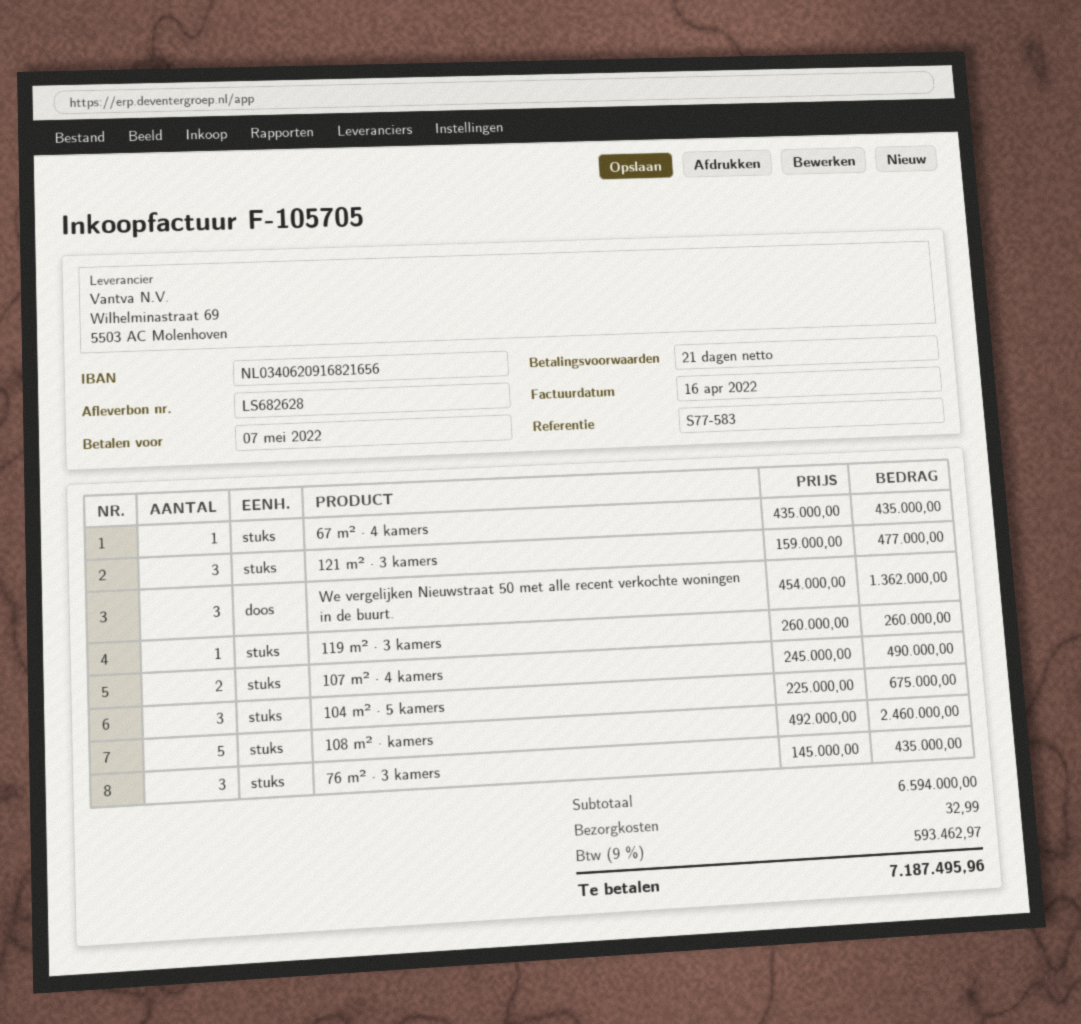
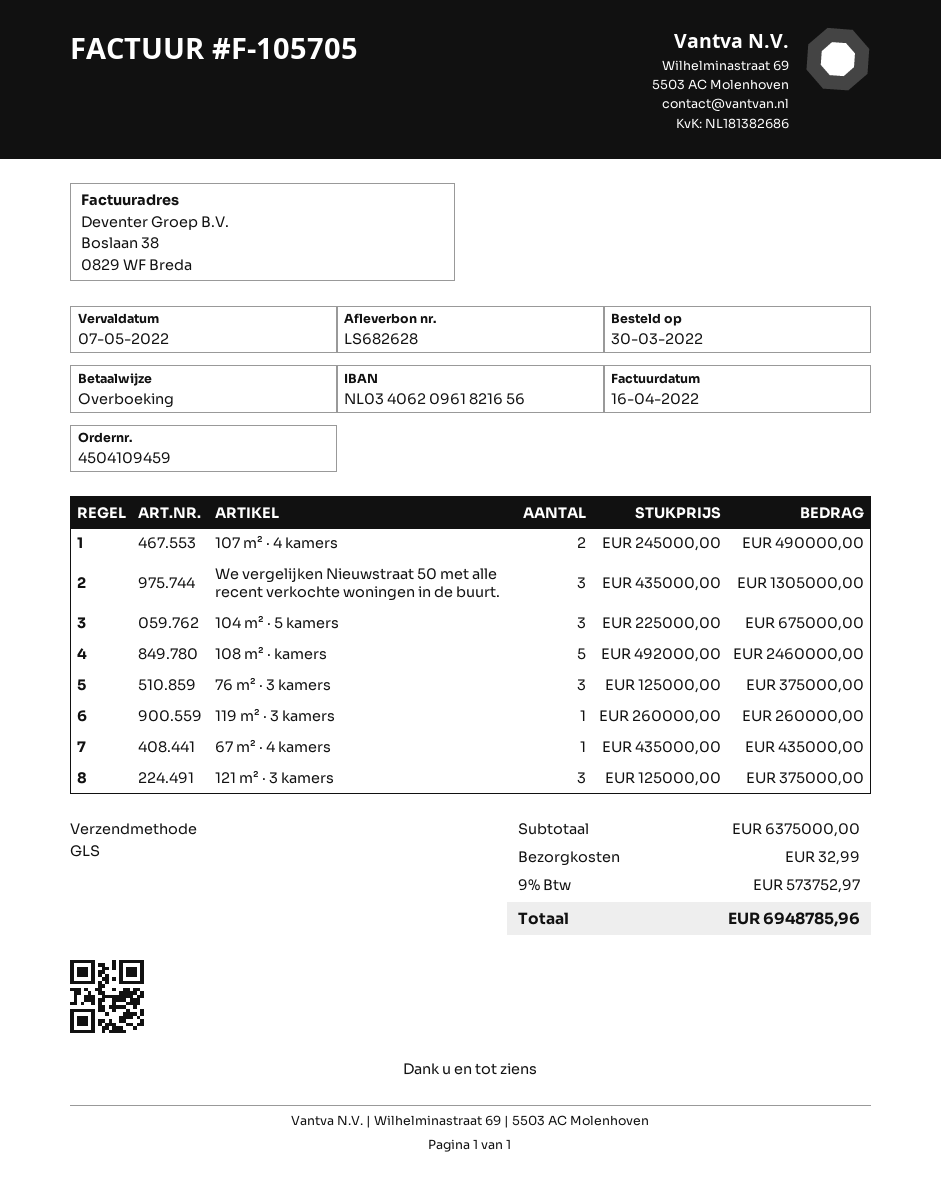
bank account: NL0340620916821656 -> NL0340620961821656
121 m² · 3 kamers: 3 x 159000.00 = 477000.00 -> 3 x 125000.00 = 375000.00
We vergelijken Nieuwstraat 50 met alle recent verkochte woningen in de buurt.: 3 x 454000.00 = 1362000.00 -> 3 x 435000.00 = 1305000.00
76 m² · 3 kamers: 3 x 145000.00 = 435000.00 -> 3 x 125000.00 = 375000.00
subtotal: 6594000.00 -> 6375000.00
tax: 9% = 593462.97 -> 9% = 573752.97
total: 7187495.96 -> 6948785.96

